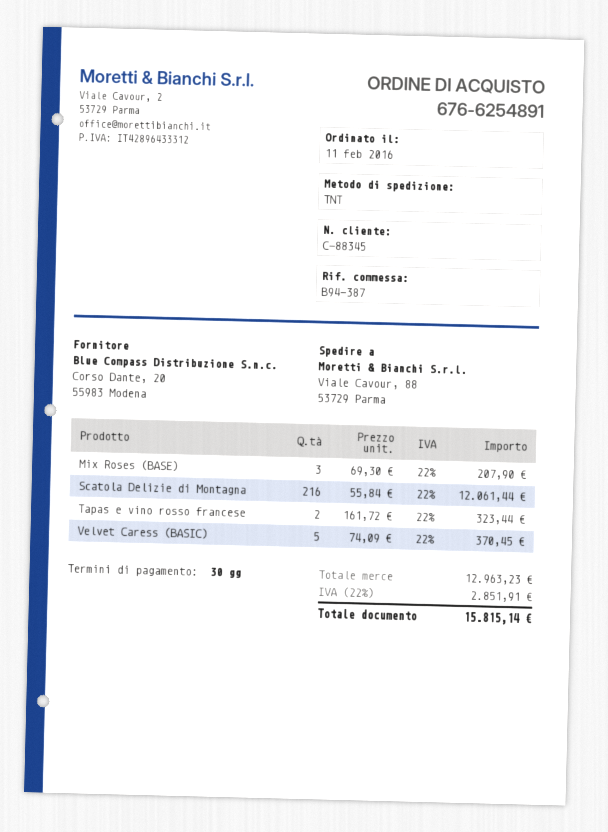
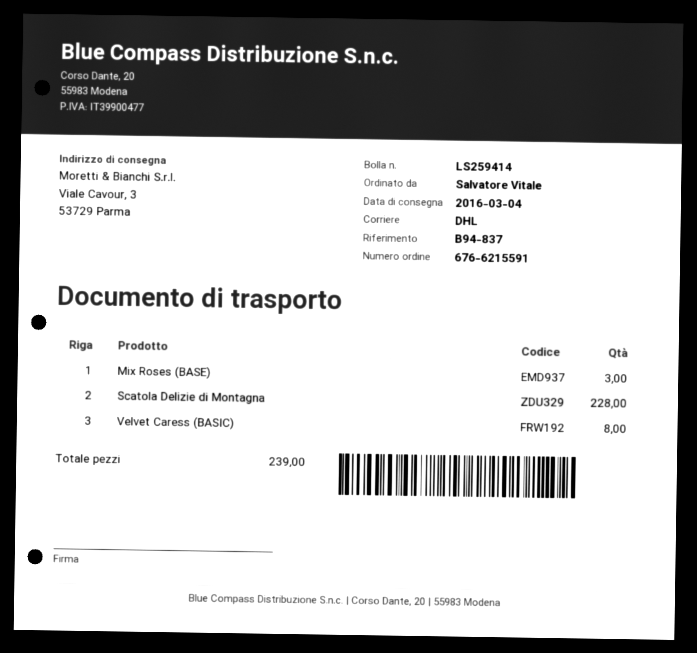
order number: 676-6254891 -> 676-6215591
reference: B94-387 -> B94-837
shipping method: TNT -> DHL
ship to: Viale Cavour, 88, 53729 Parma -> Viale Cavour, 3, 53729 Parma
Scatola Delizie di Montagna: 216 -> 228
Tapas e vino rosso francese: 2 -> none
Velvet Caress (BASIC): 5 -> 8

